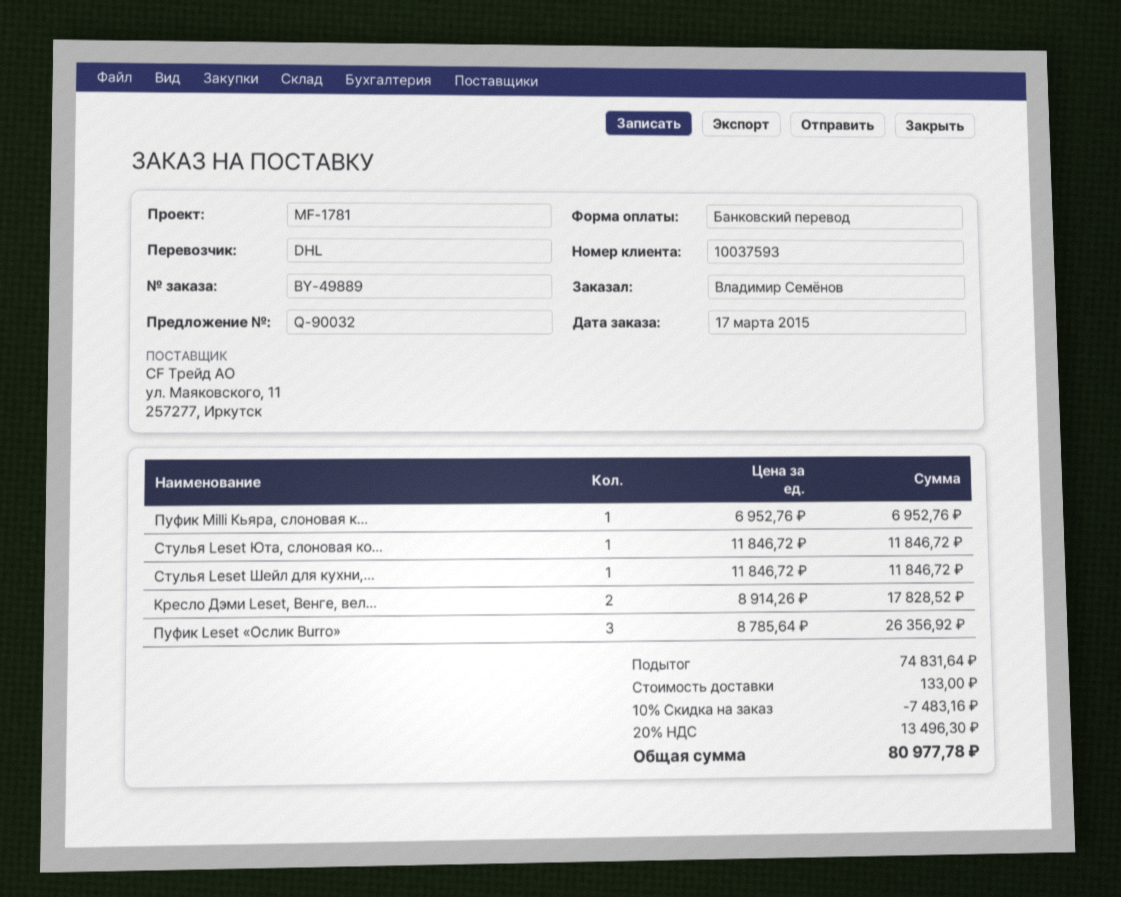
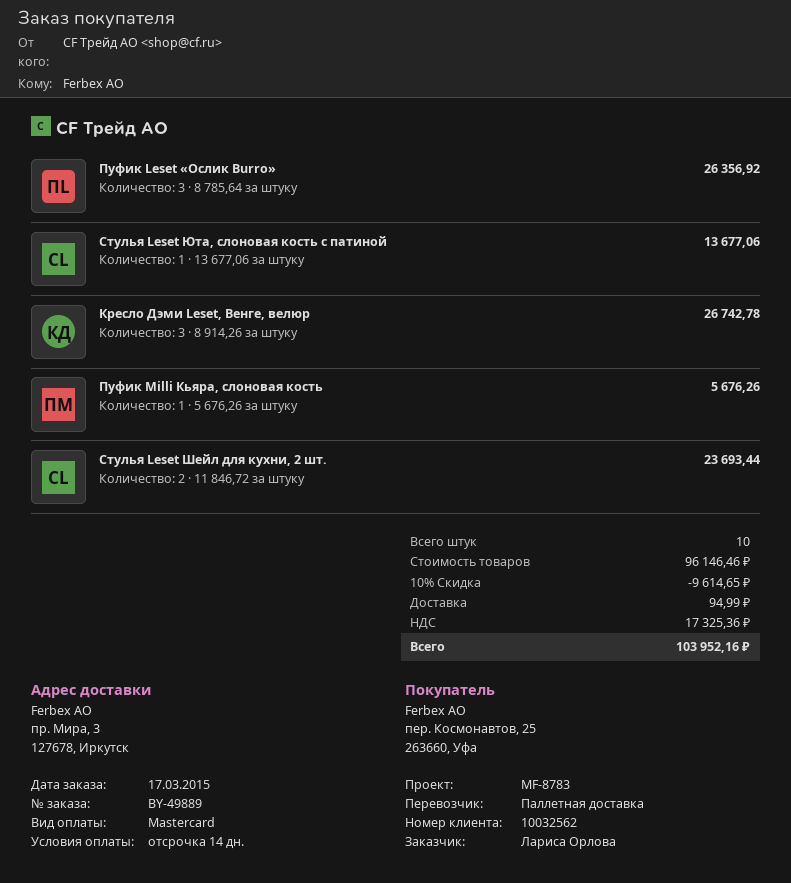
customer number: 10037593 -> 10032562
reference: MF-1781 -> MF-8783
ordered by: Владимир Семёнов -> Лариса Орлова
payment method: bank transfer -> Mastercard
shipping method: DHL -> pallet freight
Пуфик Milli Кьяра, слоновая к...: 1 x 6952.76 = 6952.76 -> 1 x 5676.26 = 5676.26
Стулья Leset Юта, слоновая ко...: 1 x 11846.72 = 11846.72 -> 1 x 13677.06 = 13677.06
Стулья Leset Шейл для кухни,...: 1 x 11846.72 = 11846.72 -> 2 x 11846.72 = 23693.44
Кресло Дэми Leset, Венге, вел...: 2 x 8914.26 = 17828.52 -> 3 x 8914.26 = 26742.78
subtotal: 74831.64 -> 96146.46
discount: 10% = 7483.16 -> 10% = 9614.65
shipping: 133.00 -> 94.99
tax: 13496.30 -> 17325.36
total: 80977.78 -> 103952.16

